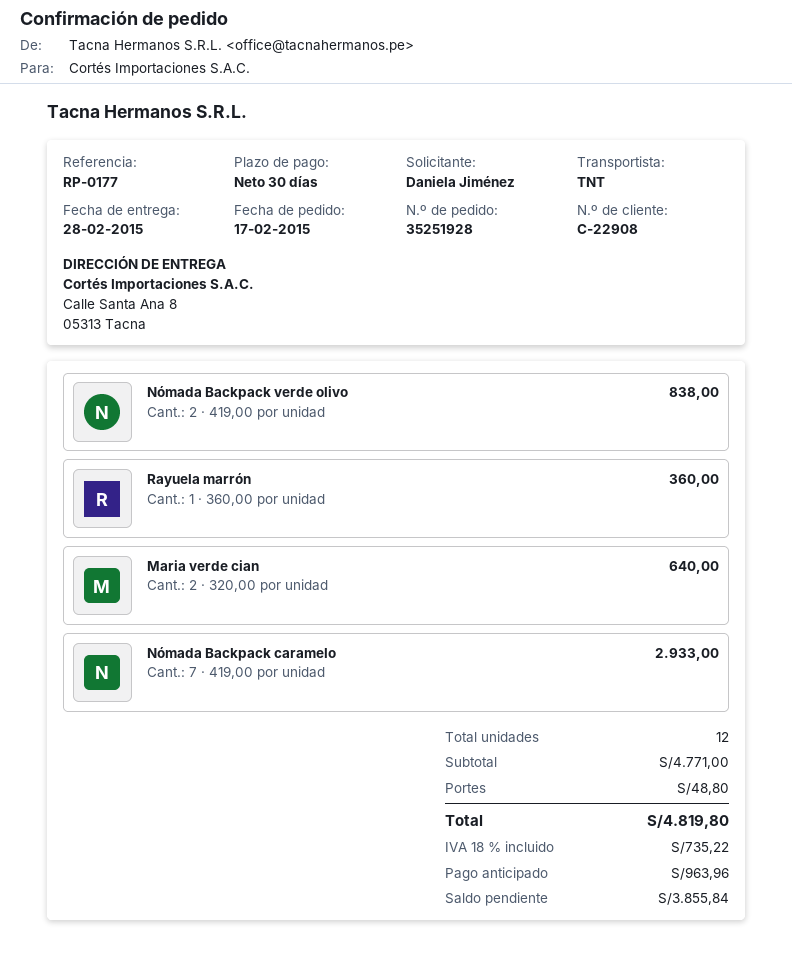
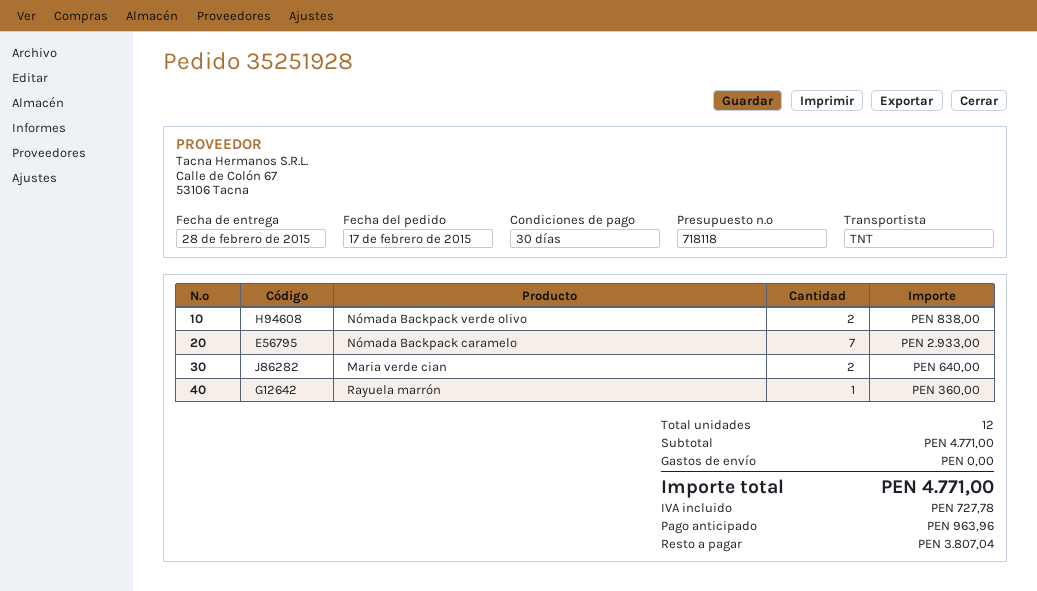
shipping: 48.80 -> 0.00
tax: 735.22 -> 727.78
total: 4819.80 -> 4771.00
balance: 3855.84 -> 3807.04

